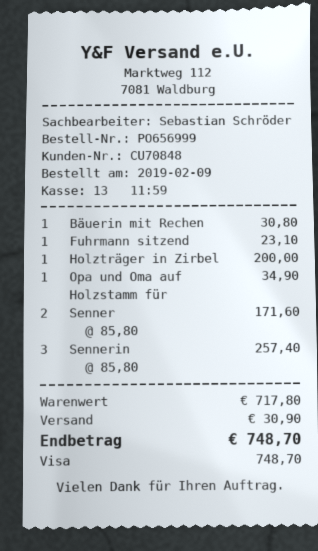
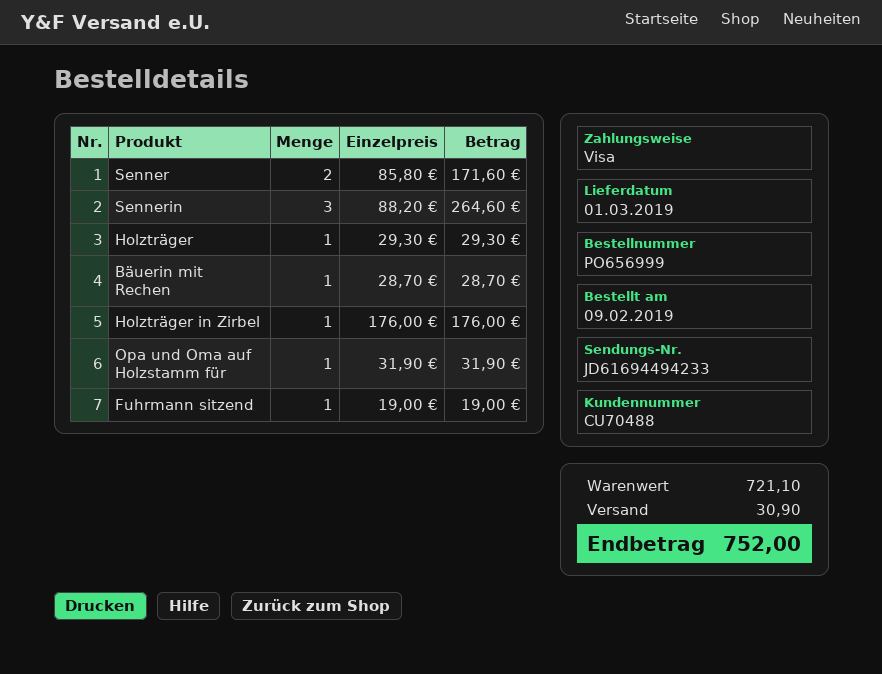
customer number: CU70848 -> CU70488
Bäuerin mit Rechen: 1 x 30.80 = 30.80 -> 1 x 28.70 = 28.70
Fuhrmann sitzend: 1 x 23.10 = 23.10 -> 1 x 19.00 = 19.00
Holzträger in Zirbel: 1 x 200.00 = 200.00 -> 1 x 176.00 = 176.00
Opa und Oma auf Holzstamm für: 1 x 34.90 = 34.90 -> 1 x 31.90 = 31.90
Sennerin: 3 x 85.80 = 257.40 -> 3 x 88.20 = 264.60
Holzträger: none -> 1 x 29.30 = 29.30
subtotal: 717.80 -> 721.10
total: 748.70 -> 752.00

